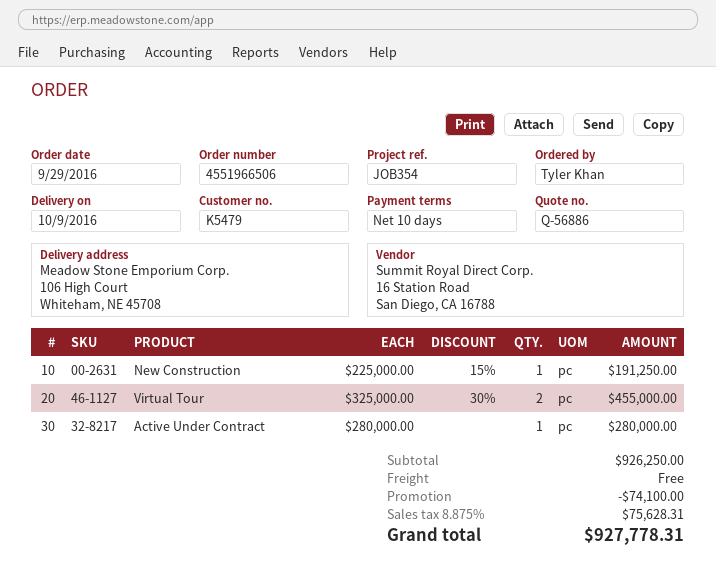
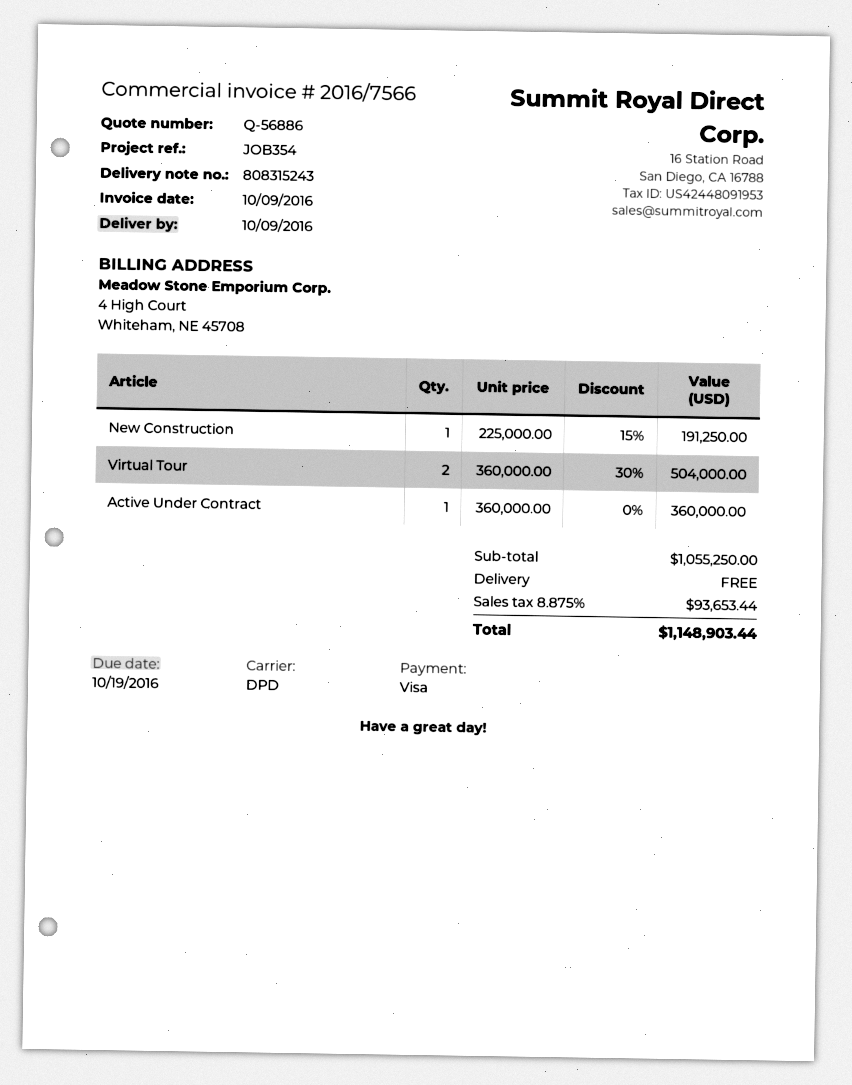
Virtual Tour: 2 x 325000.00 - 30% = 455000.00 -> 2 x 360000.00 - 30% = 504000.00
Active Under Contract: 1 x 280000.00 = 280000.00 -> 1 x 360000.00 = 360000.00
subtotal: 926250.00 -> 1055250.00
discount: 74100.00 -> none
tax: 8.875% = 75628.31 -> 8.875% = 93653.44
total: 927778.31 -> 1148903.44

